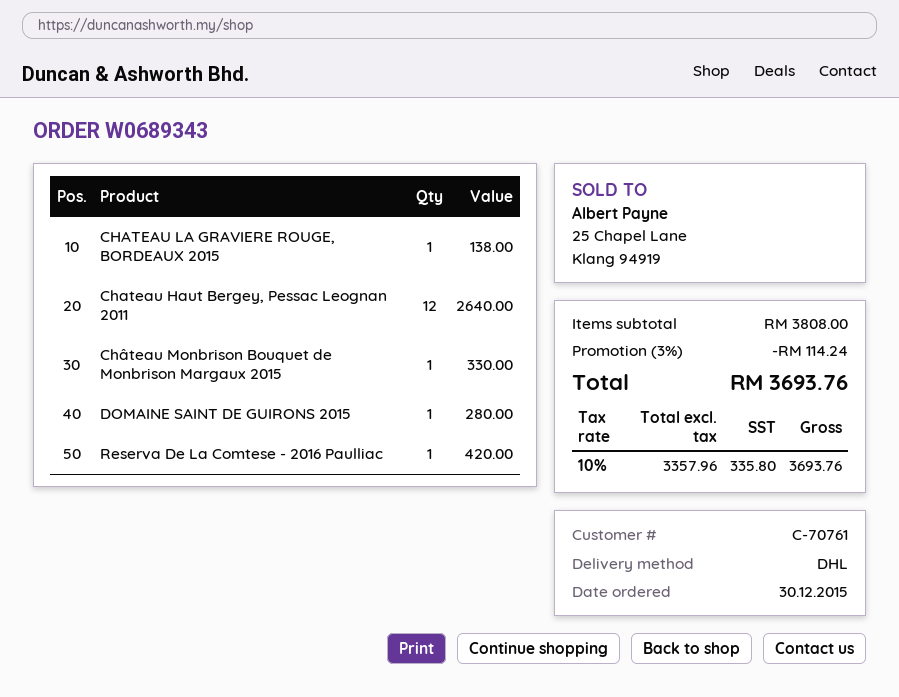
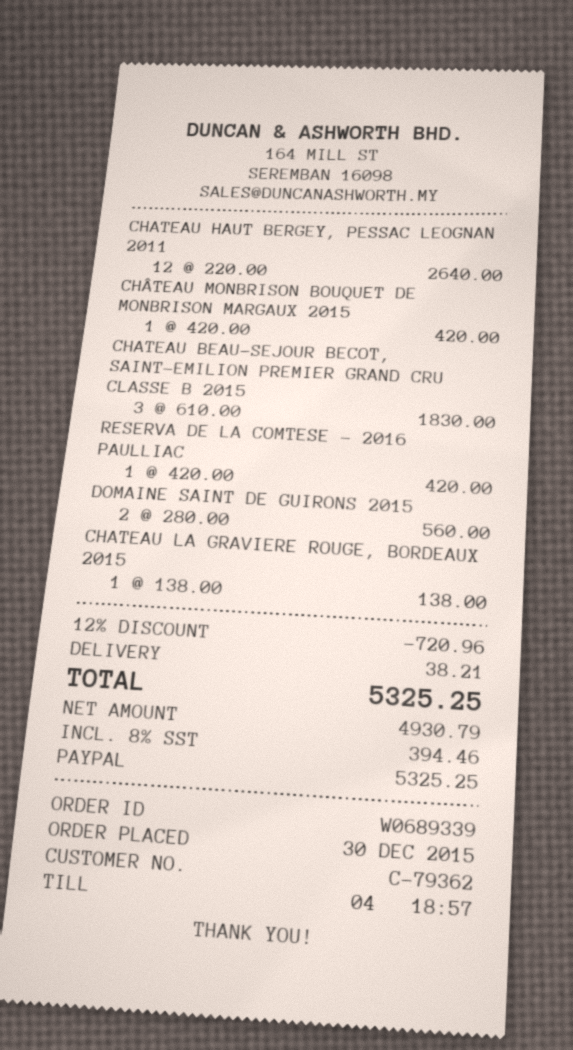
order number: W0689343 -> W0689339
customer number: C-70761 -> C-79362
Château Monbrison Bouquet de Monbrison Margaux 2015: 1 for 330.00 -> 1 for 420.00
DOMAINE SAINT DE GUIRONS 2015: 1 for 280.00 -> 2 for 560.00
CHATEAU BEAU-SEJOUR BECOT, SAINT-EMILION PREMIER GRAND CRU CLASSE B 2015: none -> 3 for 1830.00
discount: 3% = 114.24 -> 12% = 720.96
shipping: none -> 38.21
net: 3357.96 -> 4930.79
tax: 10% = 335.80 -> 8% = 394.46
total: 3693.76 -> 5325.25

